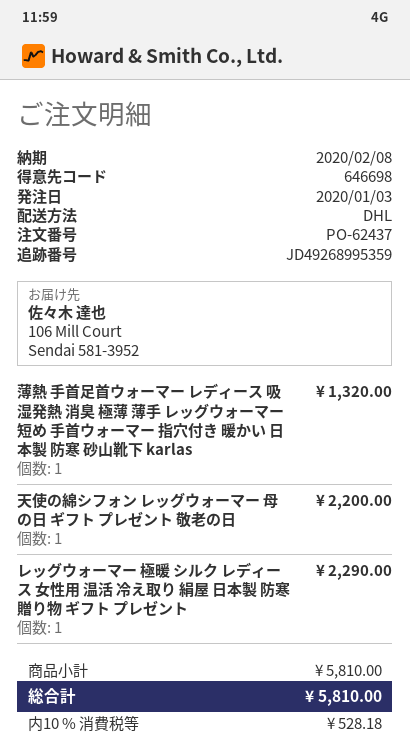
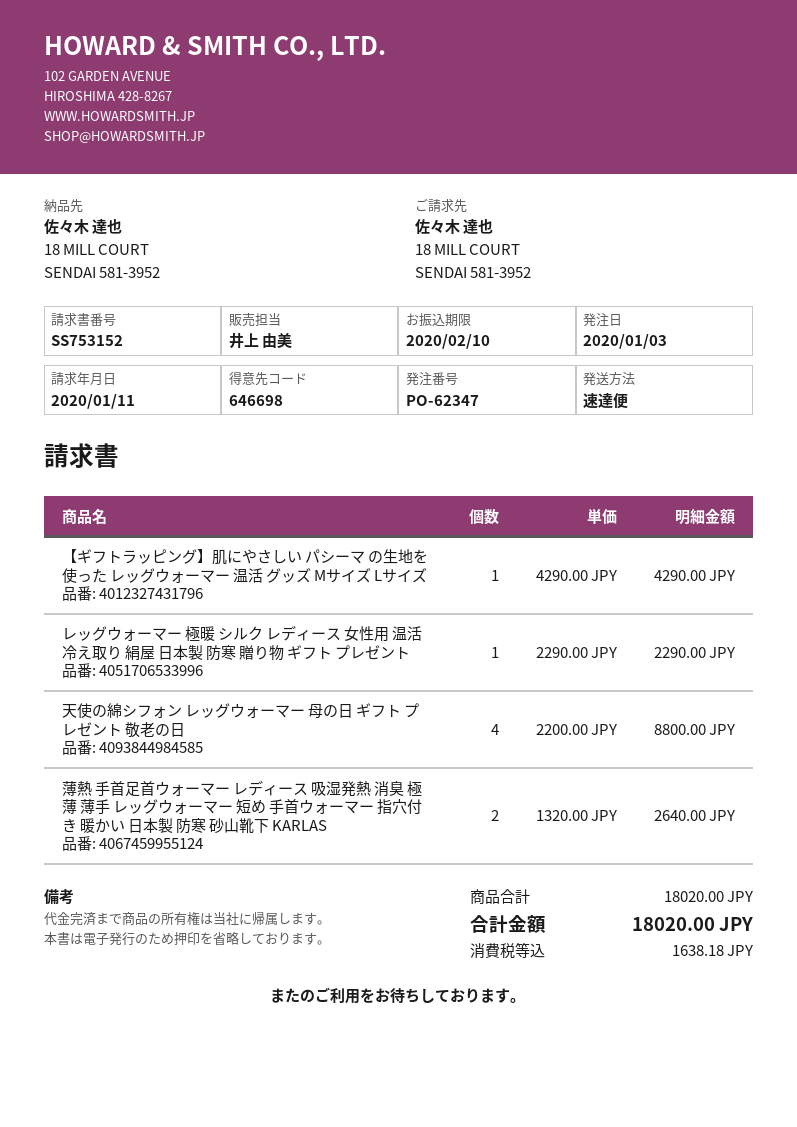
order number: PO-62437 -> PO-62347
shipping method: DHL -> express
ship to: 106 Mill Court, Sendai 581-3952 -> 18 MILL COURT, SENDAI 581-3952
薄熱 手首足首ウォーマー レディース 吸湿発熱 消臭 極薄 薄手 レッグウォーマー 短め 手首ウォーマー 指穴付き 暖かい 日本製 防寒 砂山靴下 karlas: 1 for 1320.00 -> 2 for 2640.00
天使の綿シフォン レッグウォーマー 母の日 ギフト プレゼント 敬老の日: 1 for 2200.00 -> 4 for 8800.00
【ギフトラッピング】肌にやさしい パシーマ の生地を使った レッグウォーマー 温活 グッズ Mサイズ Lサイズ: none -> 1 for 4290.00
subtotal: 5810.00 -> 18020.00
tax: 528.18 -> 1638.18
total: 5810.00 -> 18020.00

